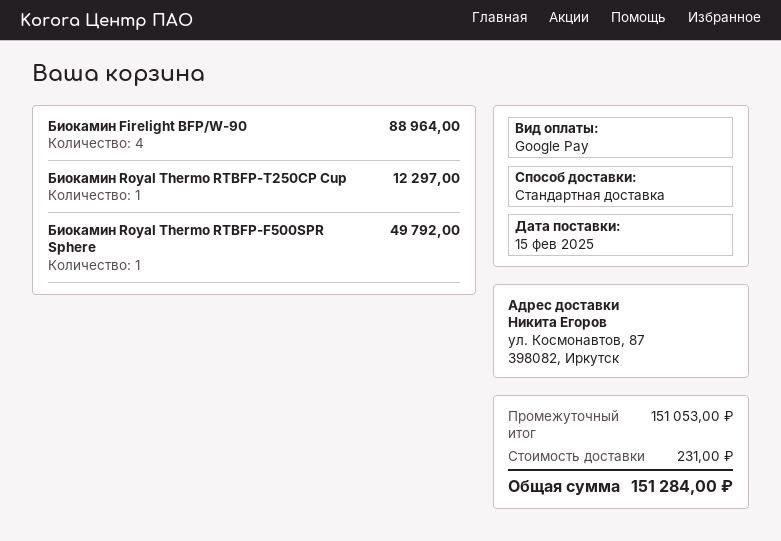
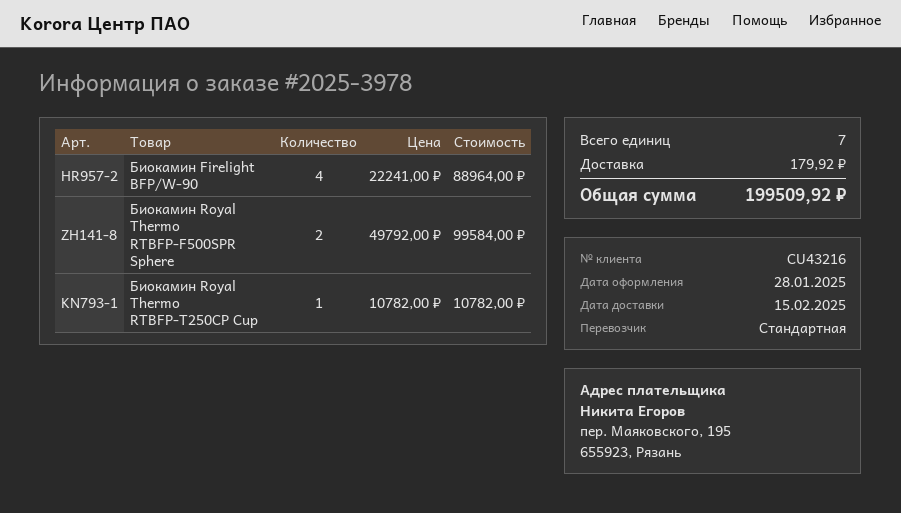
Биокамин Royal Thermo RTBFP-T250CP Cup: 1 for 12297.00 -> 1 for 10782.00
Биокамин Royal Thermo RTBFP-F500SPR Sphere: 1 for 49792.00 -> 2 for 99584.00
shipping: 231.00 -> 179.92
total: 151284.00 -> 199509.92

